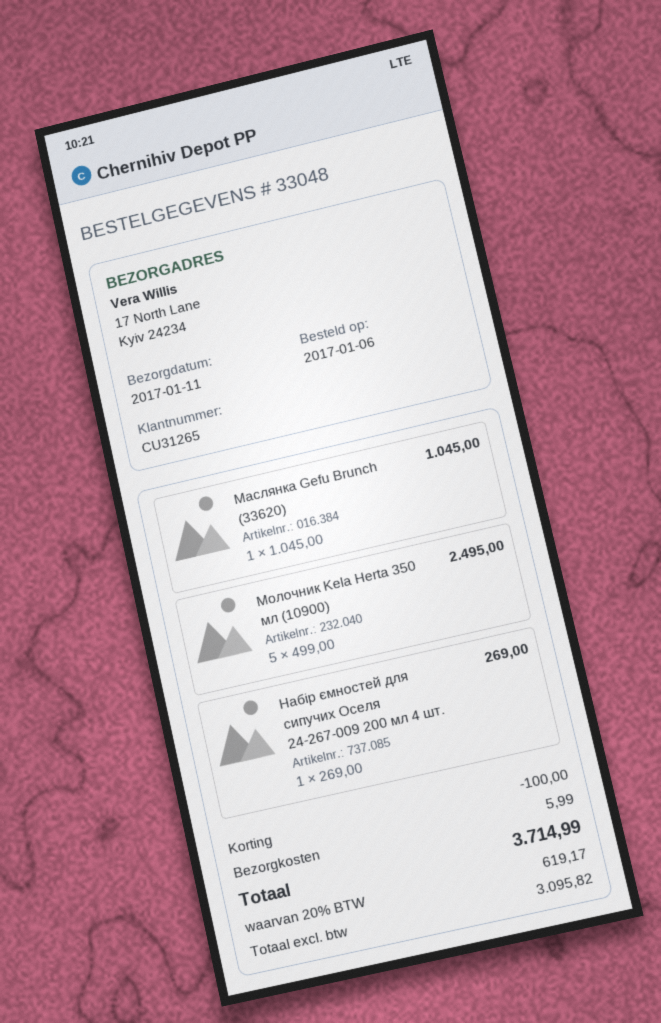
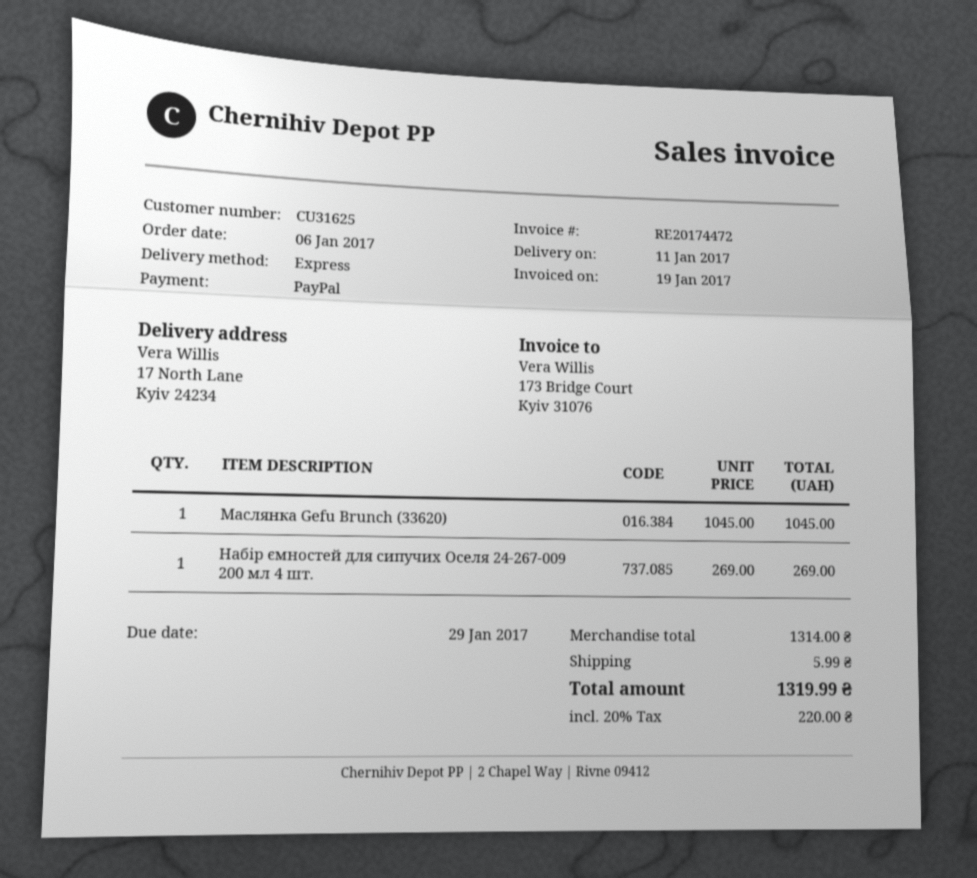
customer number: CU31265 -> CU31625
Молочник Kela Herta 350 мл (10900): 5 x 499.00 = 2495.00 -> none
discount: 100.00 -> none
tax: 20% = 619.17 -> 20% = 220.00
total: 3714.99 -> 1319.99

